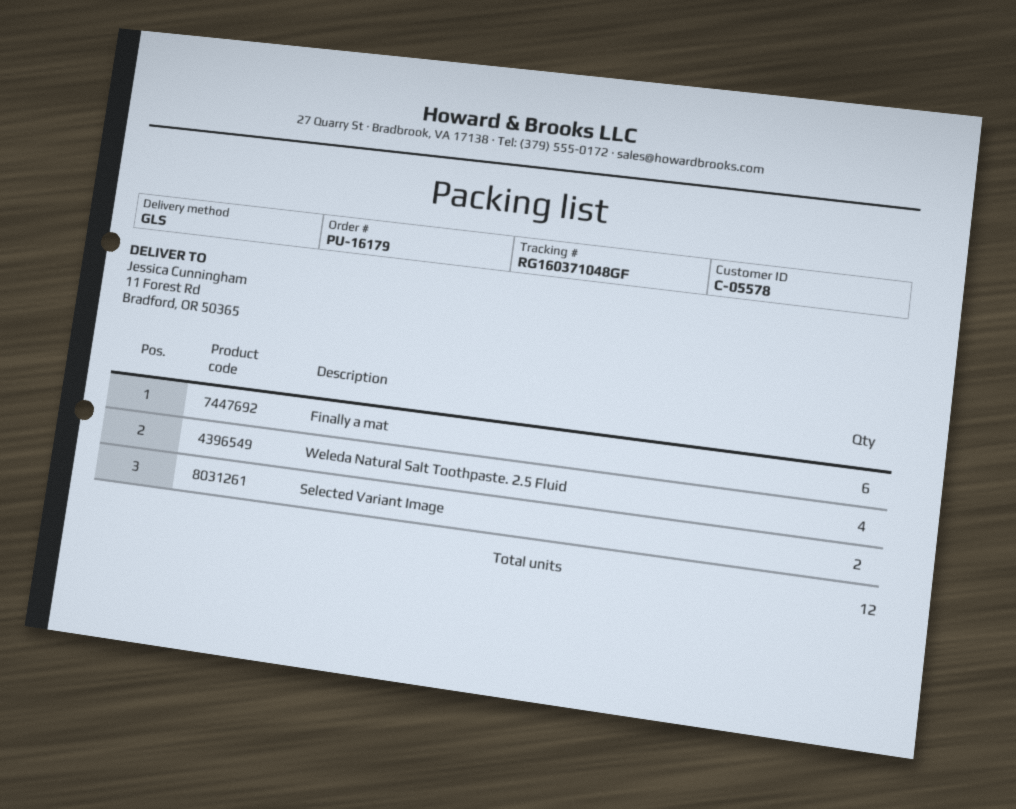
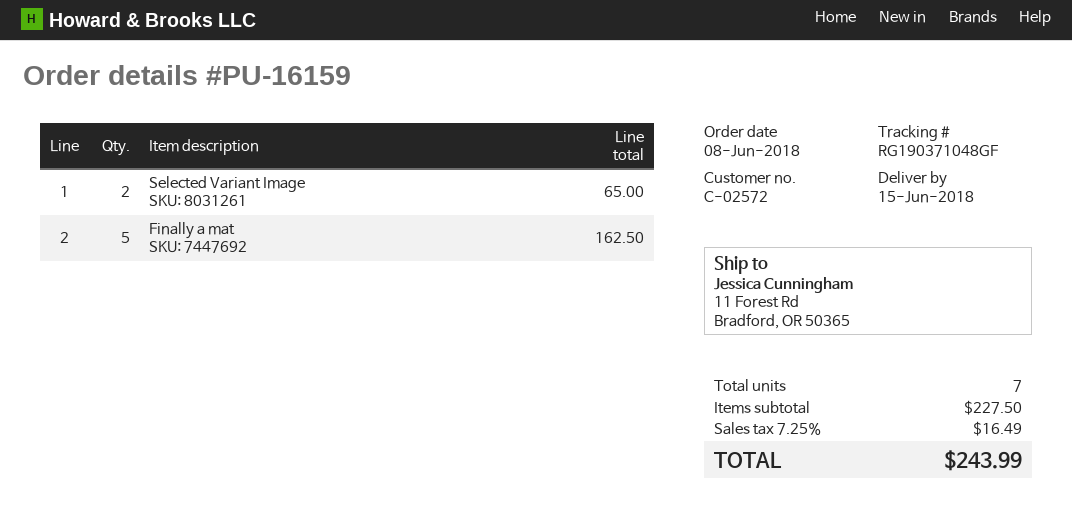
order number: PU-16179 -> PU-16159
customer number: C-05578 -> C-02572
tracking number: RG160371048GF -> RG190371048GF
Finally a mat: 6 -> 5
Weleda Natural Salt Toothpaste. 2.5 Fluid: 4 -> none
total quantity: 12 -> 7

